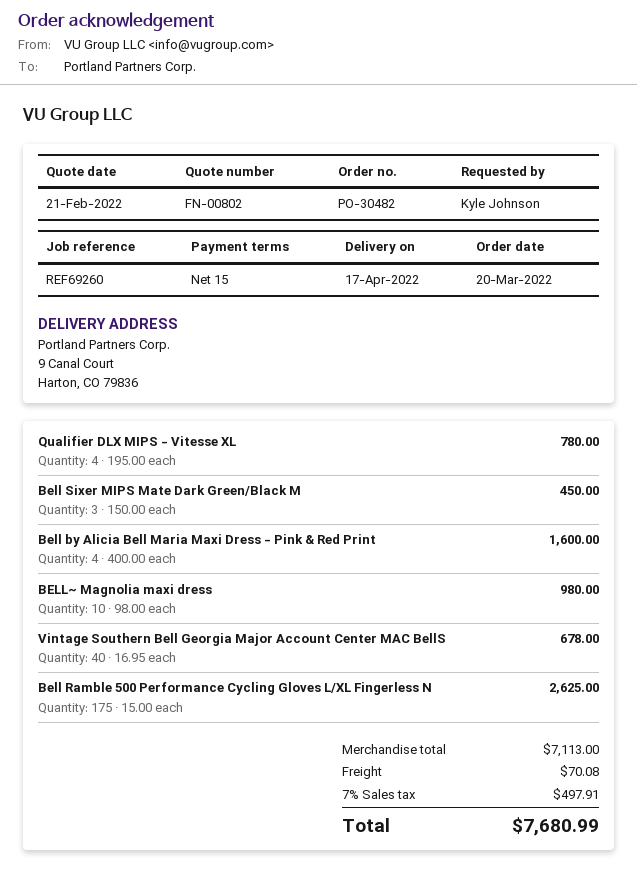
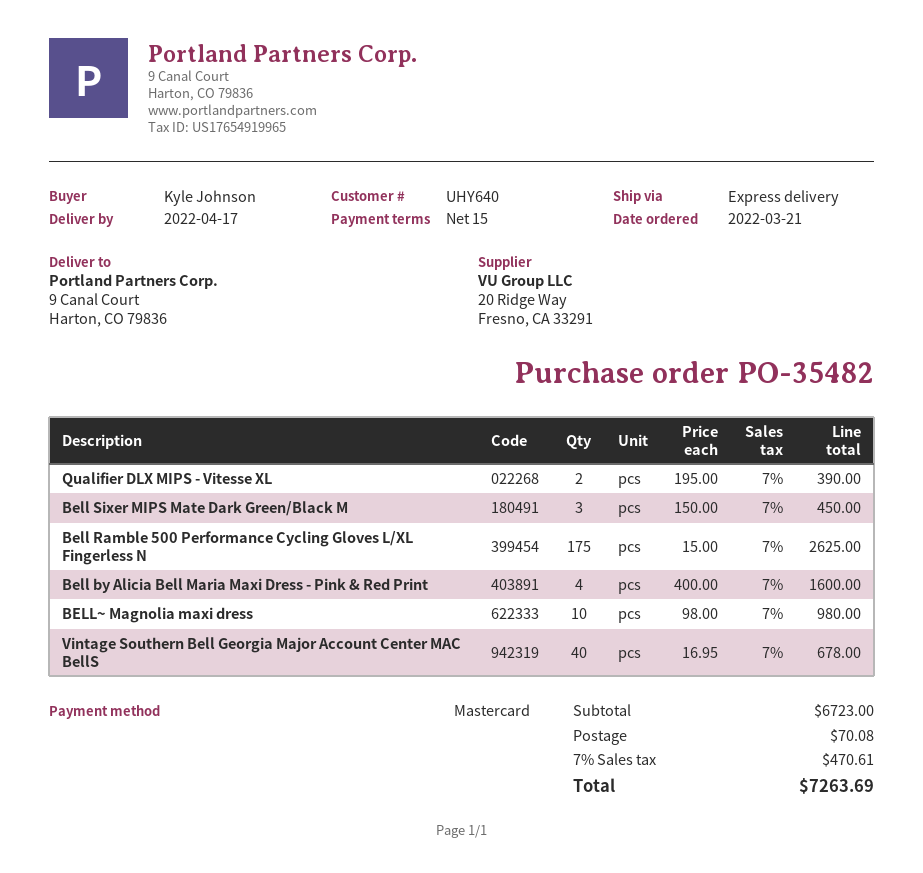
order number: PO-30482 -> PO-35482
order date: 2022-03-20 -> 2022-03-21
Qualifier DLX MIPS - Vitesse XL: 4 x 195.00 = 780.00 -> 2 x 195.00 = 390.00
subtotal: 7113.00 -> 6723.00
tax: 7% = 497.91 -> 7% = 470.61
total: 7680.99 -> 7263.69

